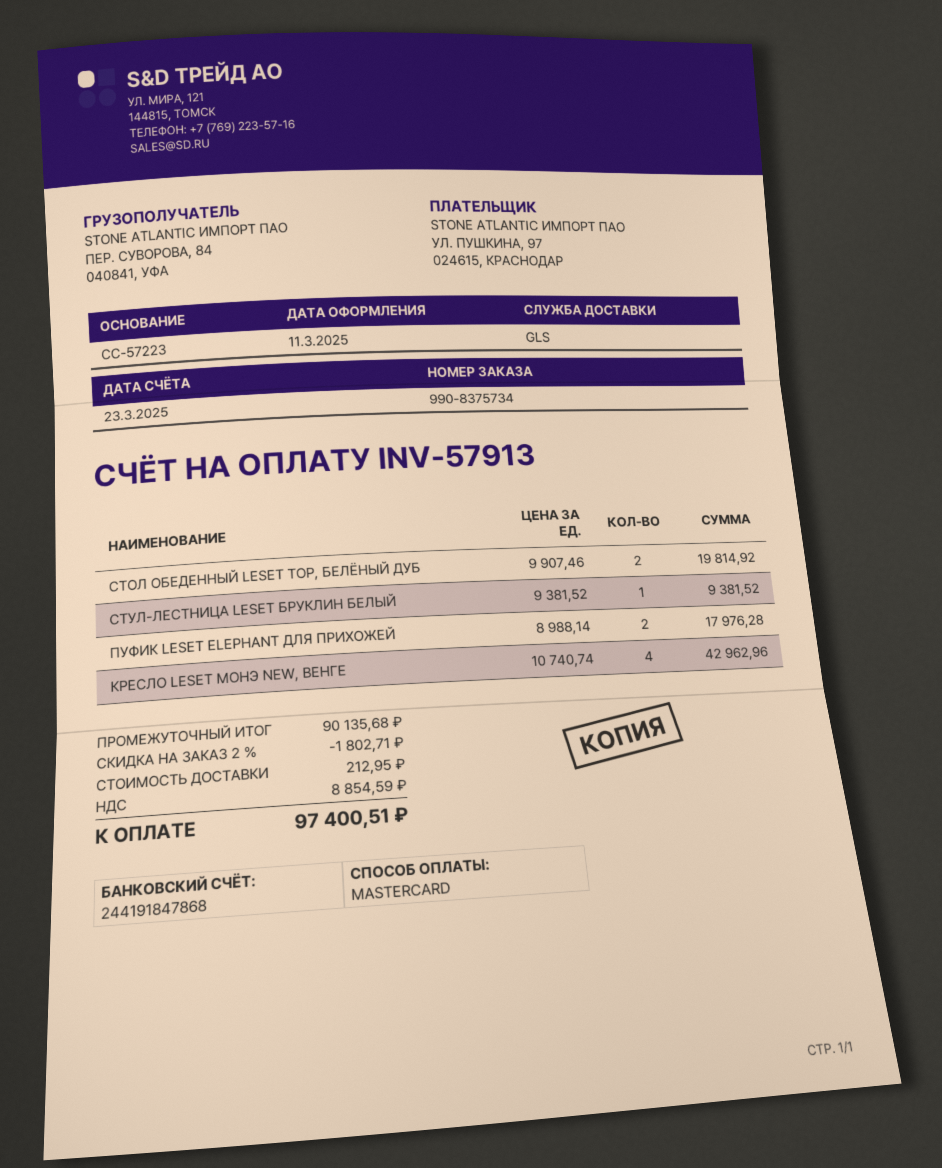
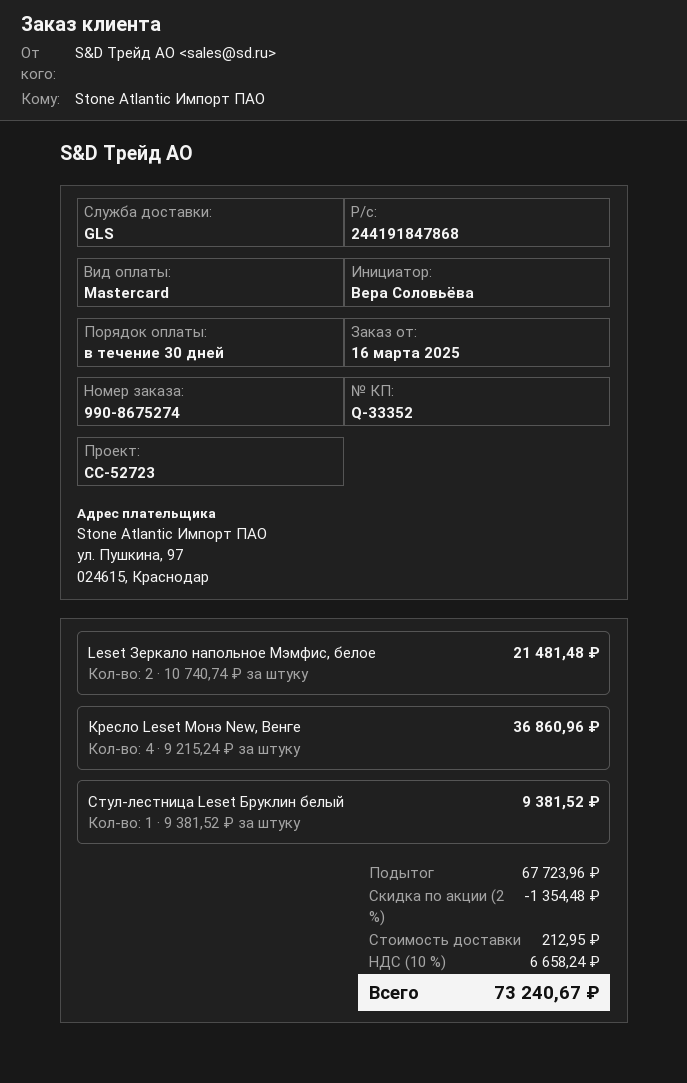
order number: 990-8375734 -> 990-8675274
order date: 2025-03-11 -> 2025-03-16
reference: CC-57223 -> CC-52723
СТОЛ ОБЕДЕННЫЙ LESET ТОР, БЕЛЁНЫЙ ДУБ: 2 x 9907.46 = 19814.92 -> none
ПУФИК LESET ELEPHANT ДЛЯ ПРИХОЖЕЙ: 2 x 8988.14 = 17976.28 -> none
КРЕСЛО LESET МОНЭ NEW, ВЕНГЕ: 4 x 10740.74 = 42962.96 -> 4 x 9215.24 = 36860.96
Leset Зеркало напольное Мэмфис, белое: none -> 2 x 10740.74 = 21481.48
subtotal: 90135.68 -> 67723.96
discount: 2% = 1802.71 -> 2% = 1354.48
tax: 8854.59 -> 6658.24
total: 97400.51 -> 73240.67

